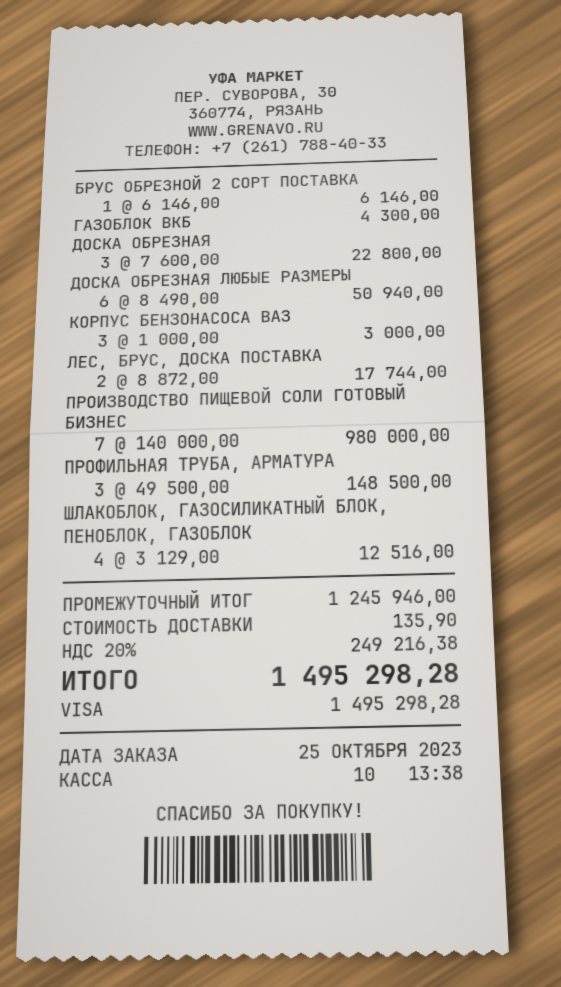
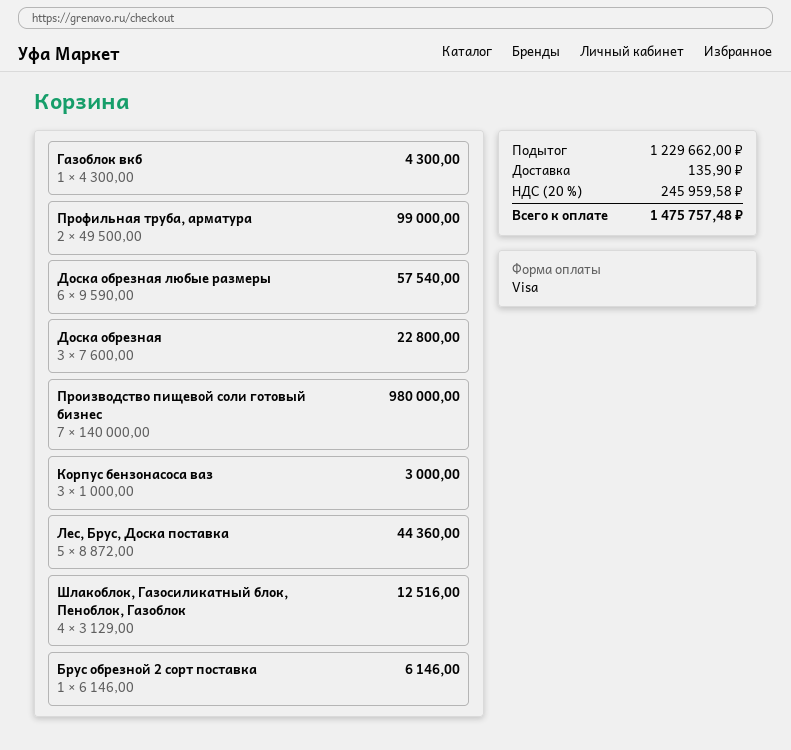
ДОСКА ОБРЕЗНАЯ ЛЮБЫЕ РАЗМЕРЫ: 6 x 8490.00 = 50940.00 -> 6 x 9590.00 = 57540.00
ЛЕС, БРУС, ДОСКА ПОСТАВКА: 2 x 8872.00 = 17744.00 -> 5 x 8872.00 = 44360.00
ПРОФИЛЬНАЯ ТРУБА, АРМАТУРА: 3 x 49500.00 = 148500.00 -> 2 x 49500.00 = 99000.00
subtotal: 1245946.00 -> 1229662.00
tax: 20% = 249216.38 -> 20% = 245959.58
total: 1495298.28 -> 1475757.48

